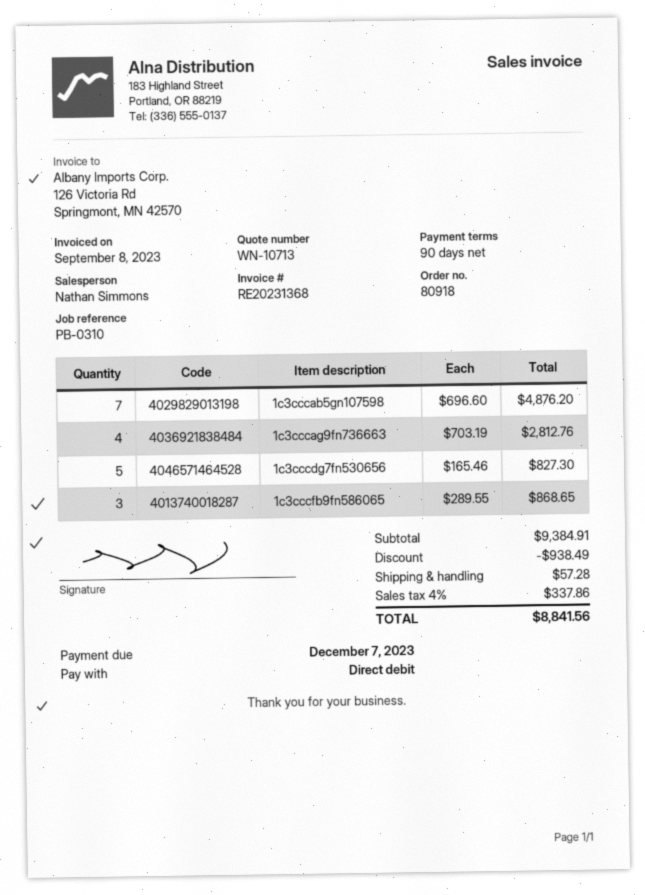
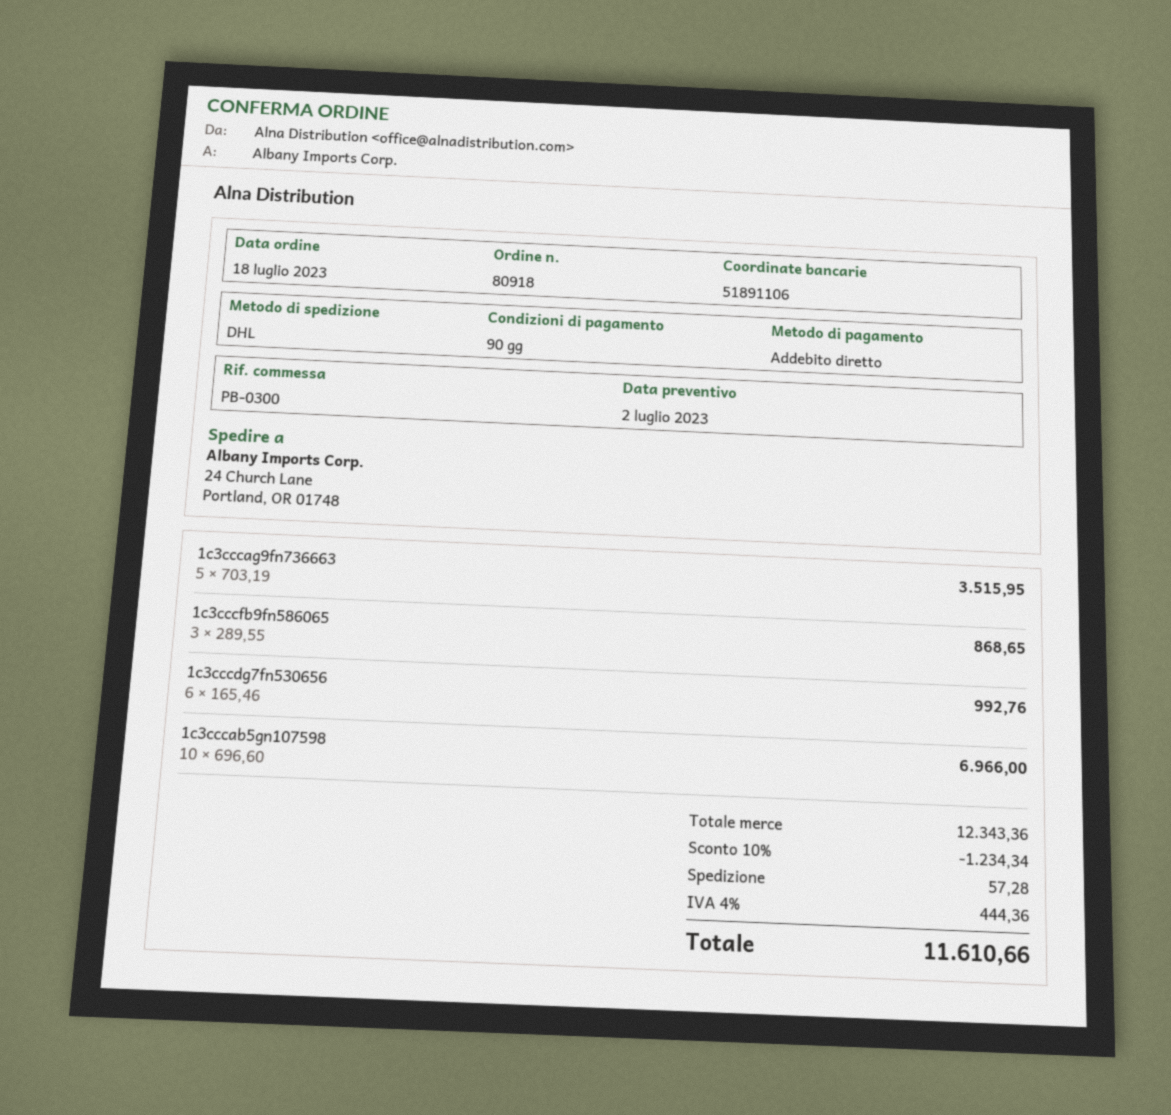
reference: PB-0310 -> PB-0300
1c3cccab5gn107598: 7 x 696.60 = 4876.20 -> 10 x 696.60 = 6966.00
1c3cccag9fn736663: 4 x 703.19 = 2812.76 -> 5 x 703.19 = 3515.95
1c3cccdg7fn530656: 5 x 165.46 = 827.30 -> 6 x 165.46 = 992.76
subtotal: 9384.91 -> 12343.36
discount: 938.49 -> 1234.34
tax: 4% = 337.86 -> 4% = 444.36
total: 8841.56 -> 11610.66

